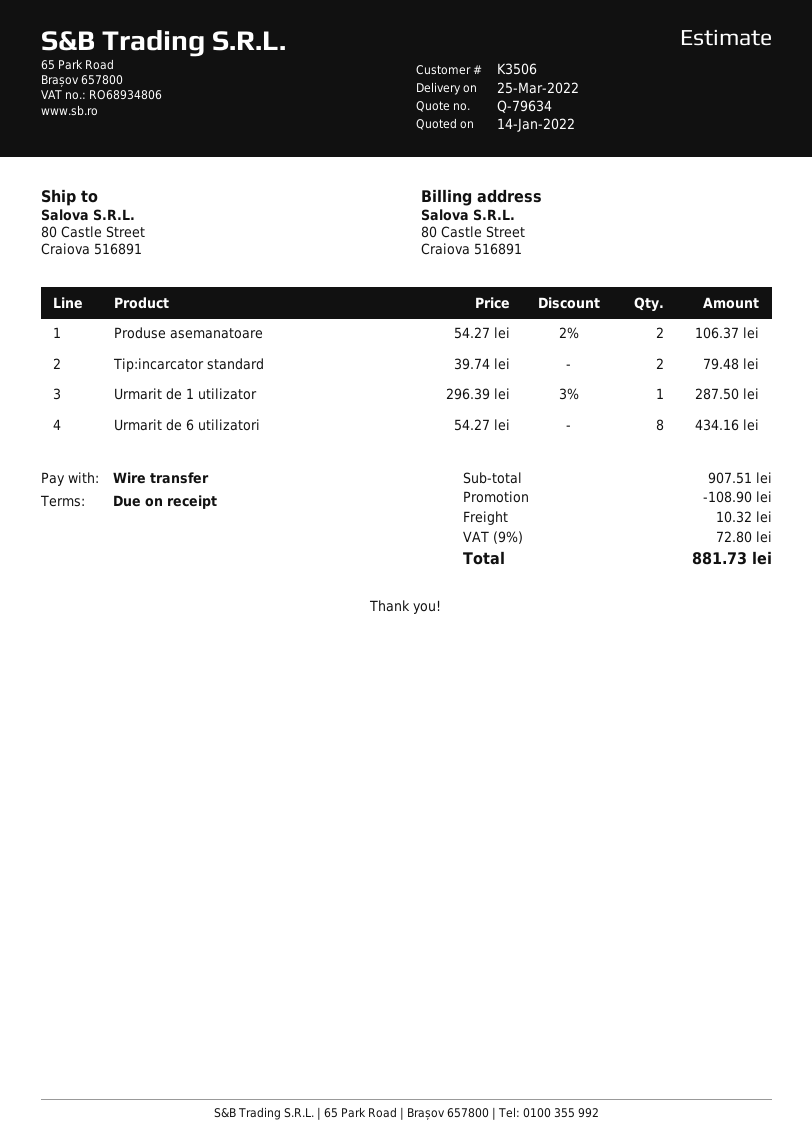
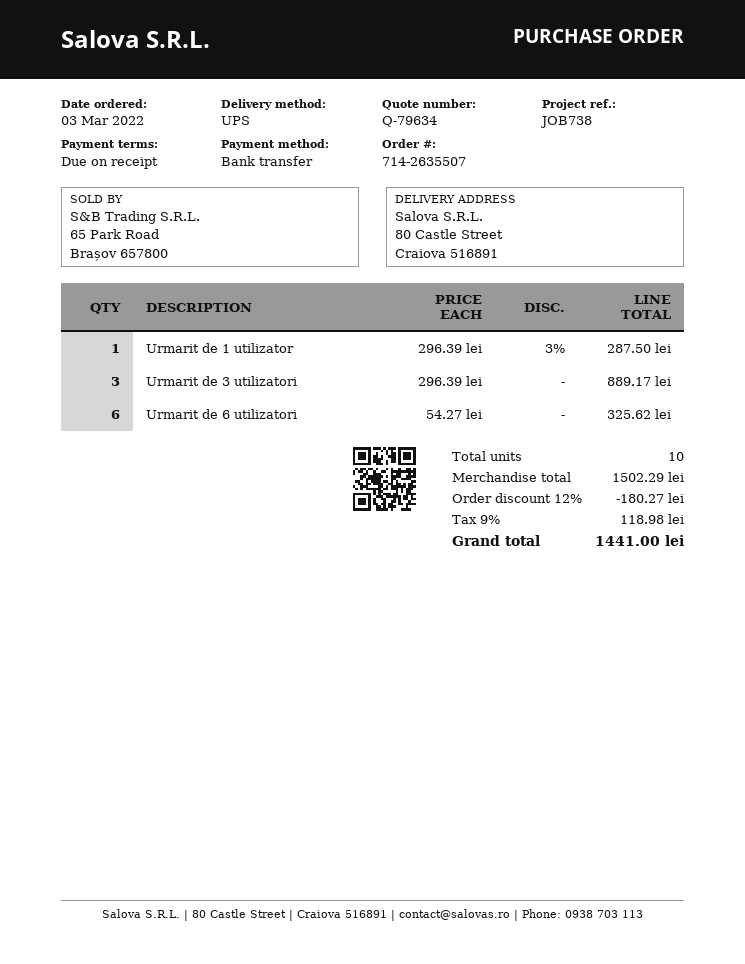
Produse asemanatoare: 2 x 54.27 - 2% = 106.37 -> none
Tip:incarcator standard: 2 x 39.74 = 79.48 -> none
Urmarit de 6 utilizatori: 8 x 54.27 = 434.16 -> 6 x 54.27 = 325.62
Urmarit de 3 utilizatori: none -> 3 x 296.39 = 889.17
subtotal: 907.51 -> 1502.29
discount: 108.90 -> 180.27
shipping: 10.32 -> none
tax: 9% = 72.80 -> 9% = 118.98
total: 881.73 -> 1441.00

